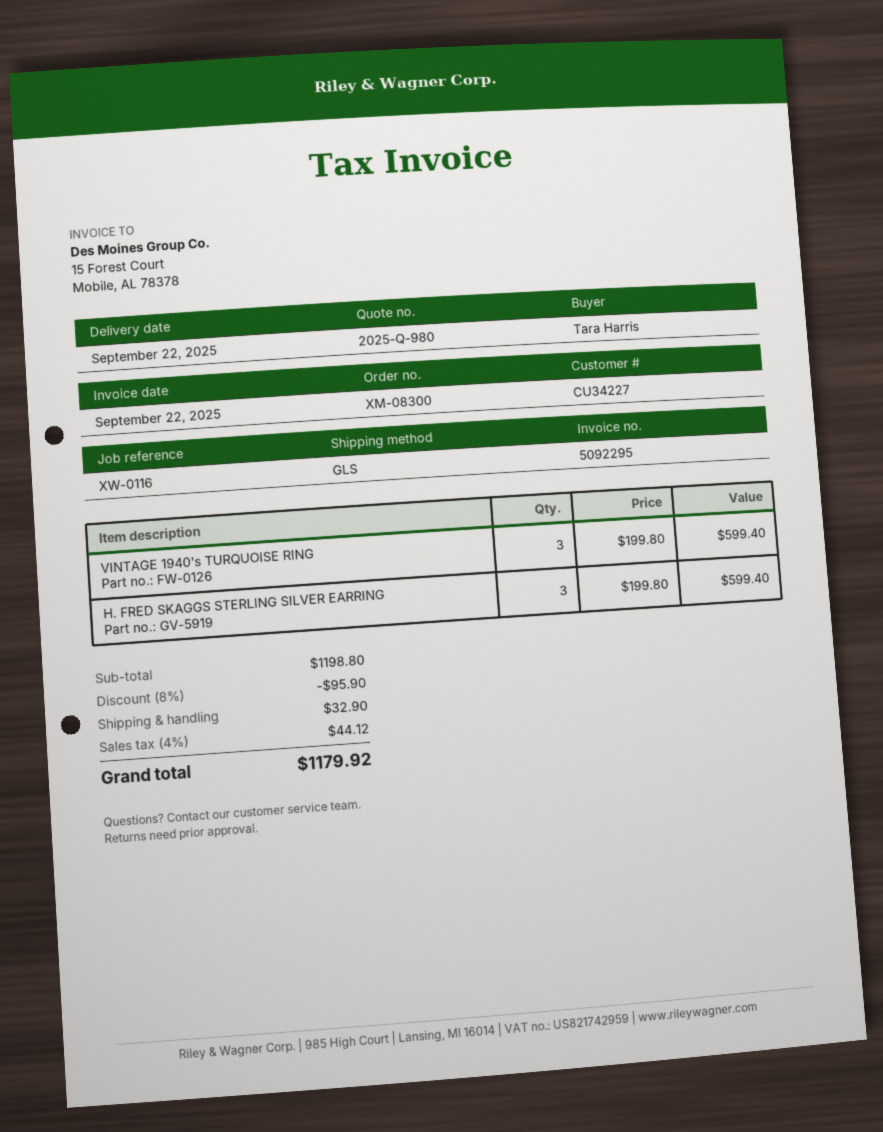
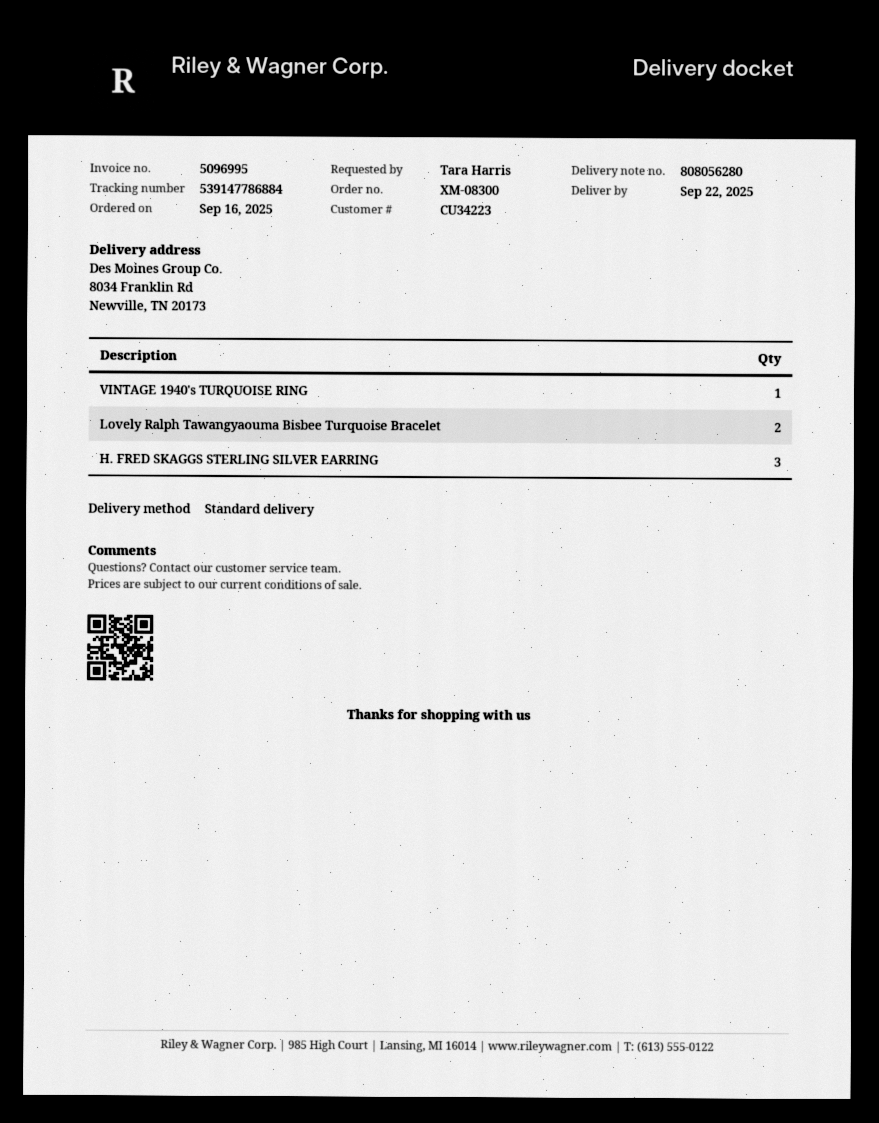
invoice number: 5092295 -> 5096995
customer number: CU34227 -> CU34223
shipping method: GLS -> standard
VINTAGE 1940's TURQUOISE RING: 3 -> 1
Lovely Ralph Tawangyaouma Bisbee Turquoise Bracelet: none -> 2

